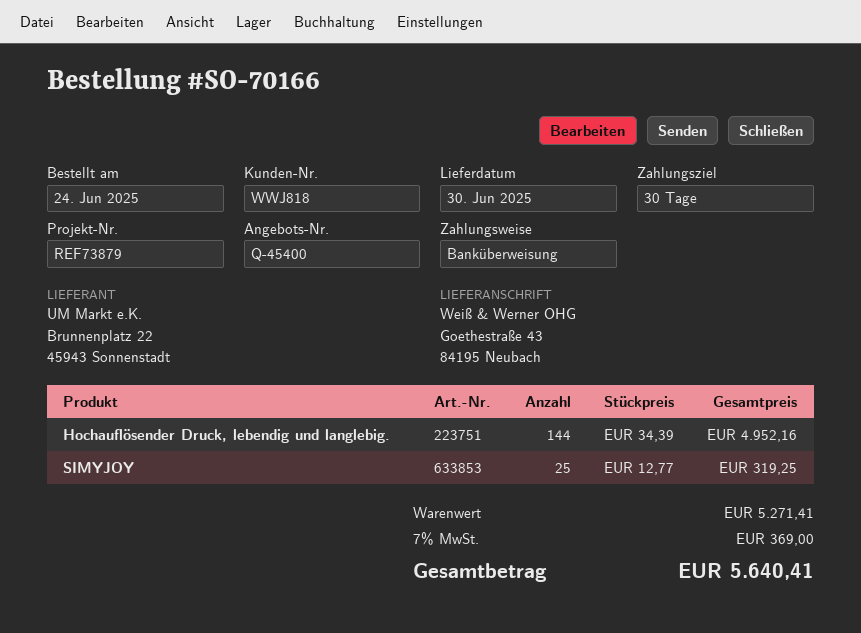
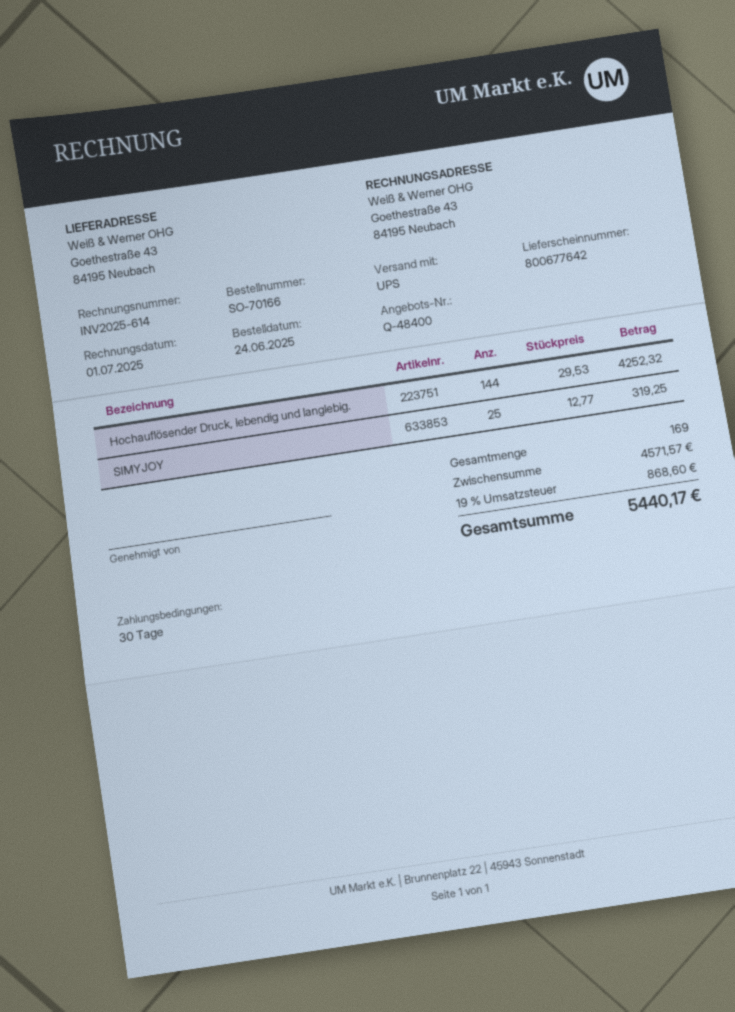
quote number: Q-45400 -> Q-48400
Hochauflösender Druck, lebendig und langlebig.: 144 x 34.39 = 4952.16 -> 144 x 29.53 = 4252.32
subtotal: 5271.41 -> 4571.57
tax: 7% = 369.00 -> 19% = 868.60
total: 5640.41 -> 5440.17

